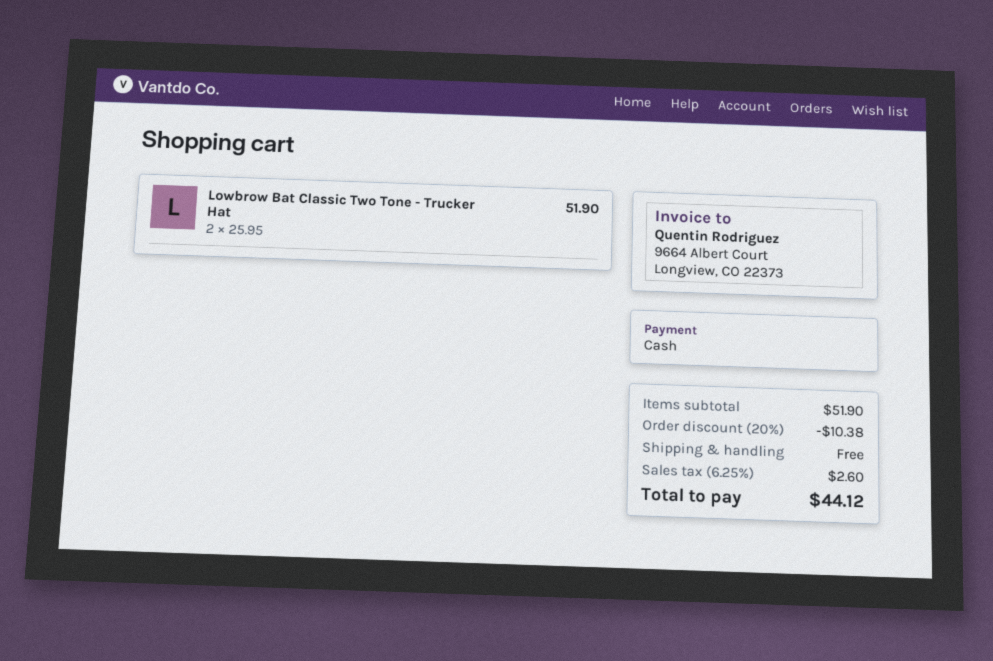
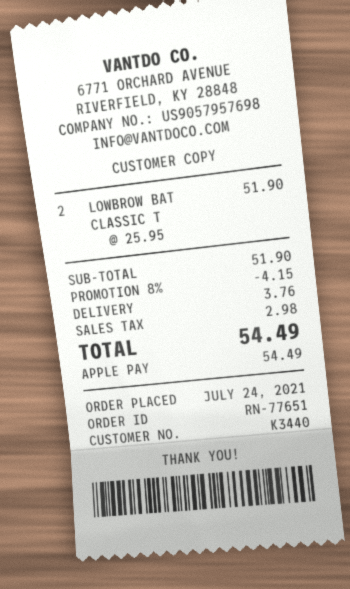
payment method: cash -> Apple Pay
discount: 20% = 10.38 -> 8% = 4.15
shipping: 0.00 -> 3.76
tax: 2.60 -> 2.98
total: 44.12 -> 54.49

